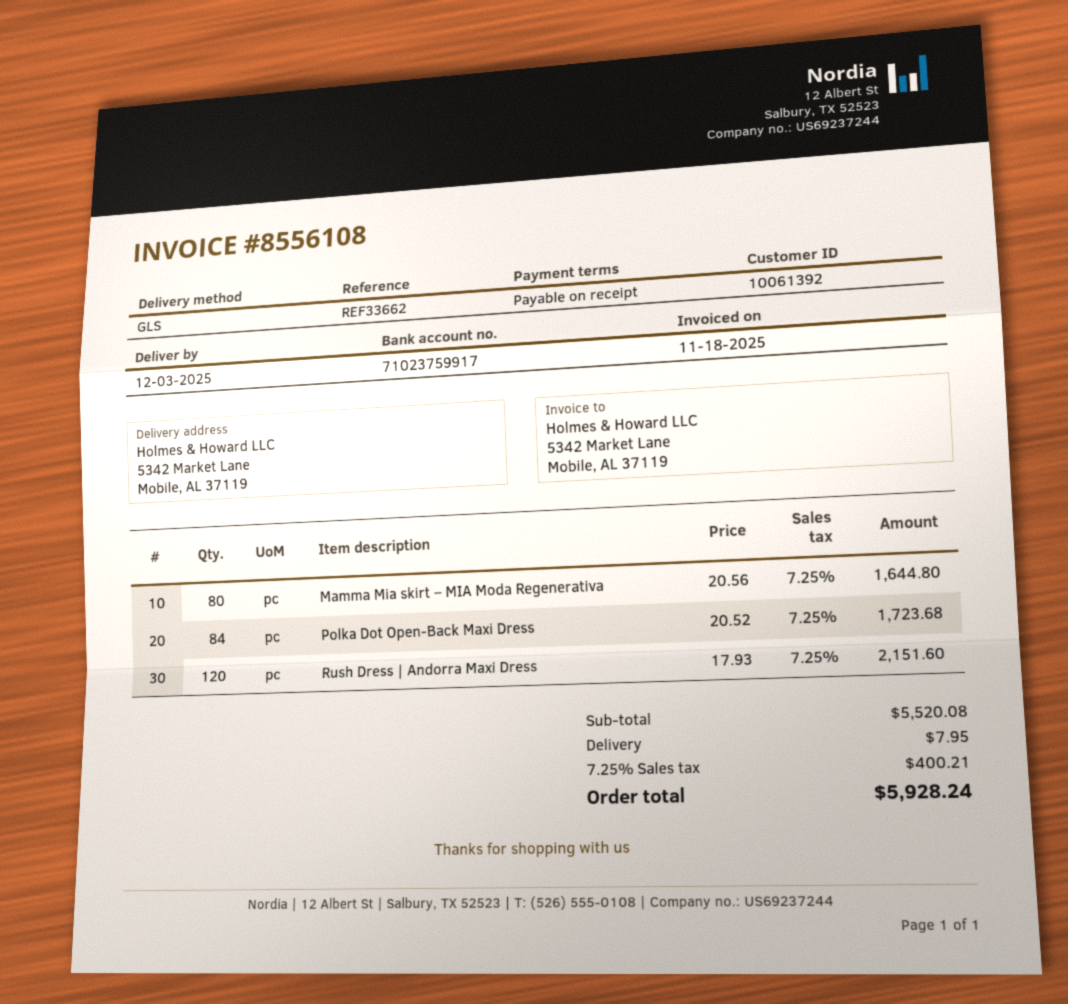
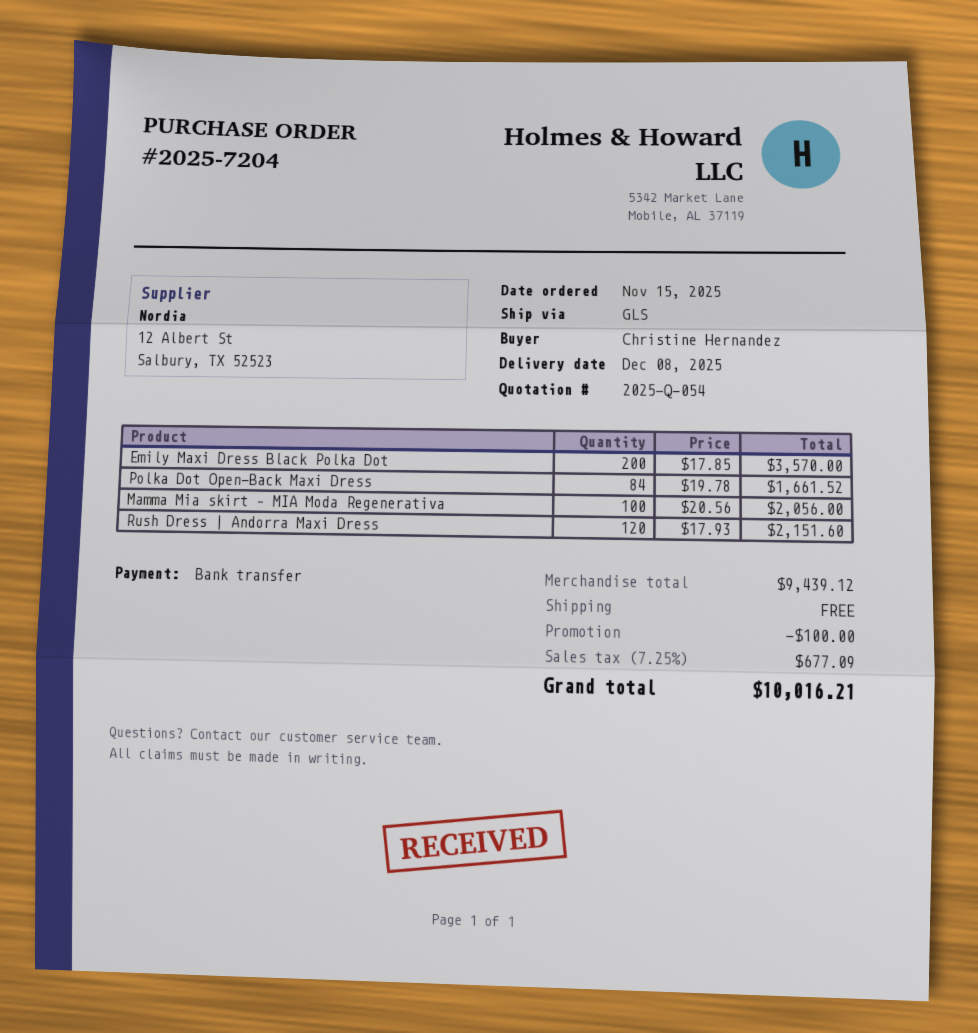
delivery date: 2025-12-03 -> 2025-12-08
Mamma Mia skirt – MIA Moda Regenerativa: 80 x 20.56 = 1644.80 -> 100 x 20.56 = 2056.00
Polka Dot Open-Back Maxi Dress: 84 x 20.52 = 1723.68 -> 84 x 19.78 = 1661.52
Emily Maxi Dress Black Polka Dot: none -> 200 x 17.85 = 3570.00
subtotal: 5520.08 -> 9439.12
discount: none -> 100.00
shipping: 7.95 -> 0.00
tax: 7.25% = 400.21 -> 7.25% = 677.09
total: 5928.24 -> 10016.21

